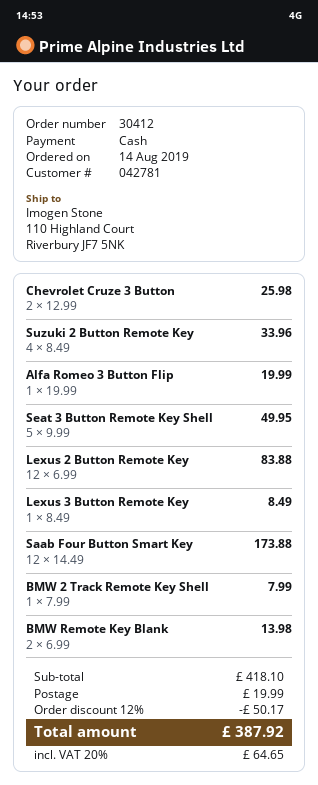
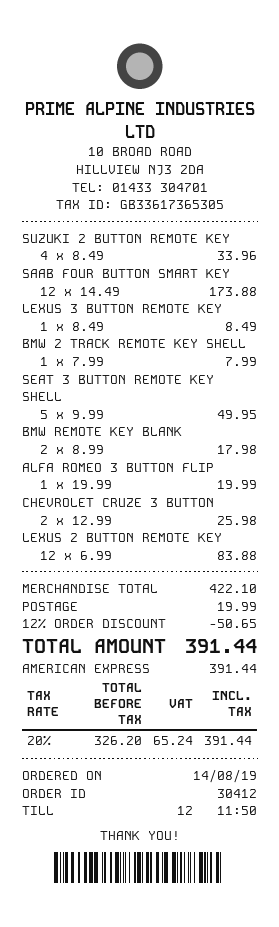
payment method: cash -> American Express
BMW Remote Key Blank: 2 x 6.99 = 13.98 -> 2 x 8.99 = 17.98
subtotal: 418.10 -> 422.10
discount: 12% = 50.17 -> 12% = 50.65
tax: 20% = 64.65 -> 20% = 65.24
total: 387.92 -> 391.44

